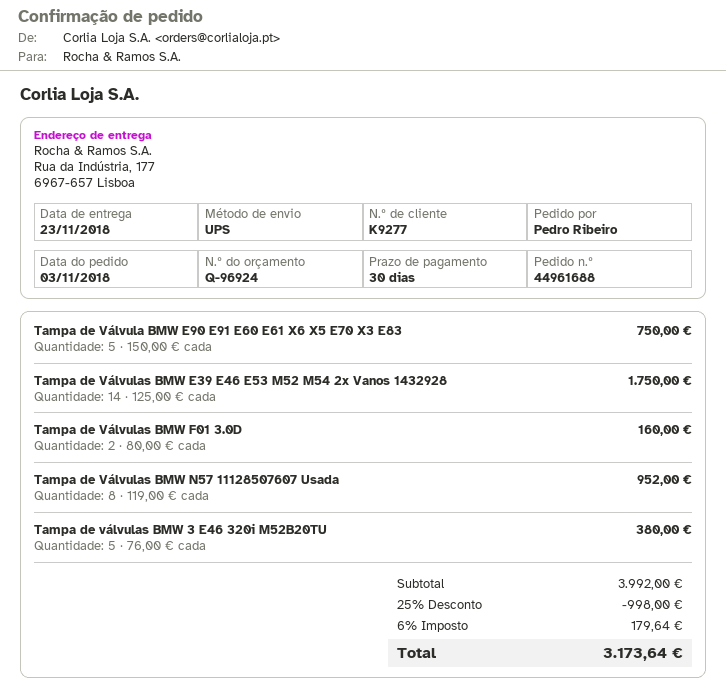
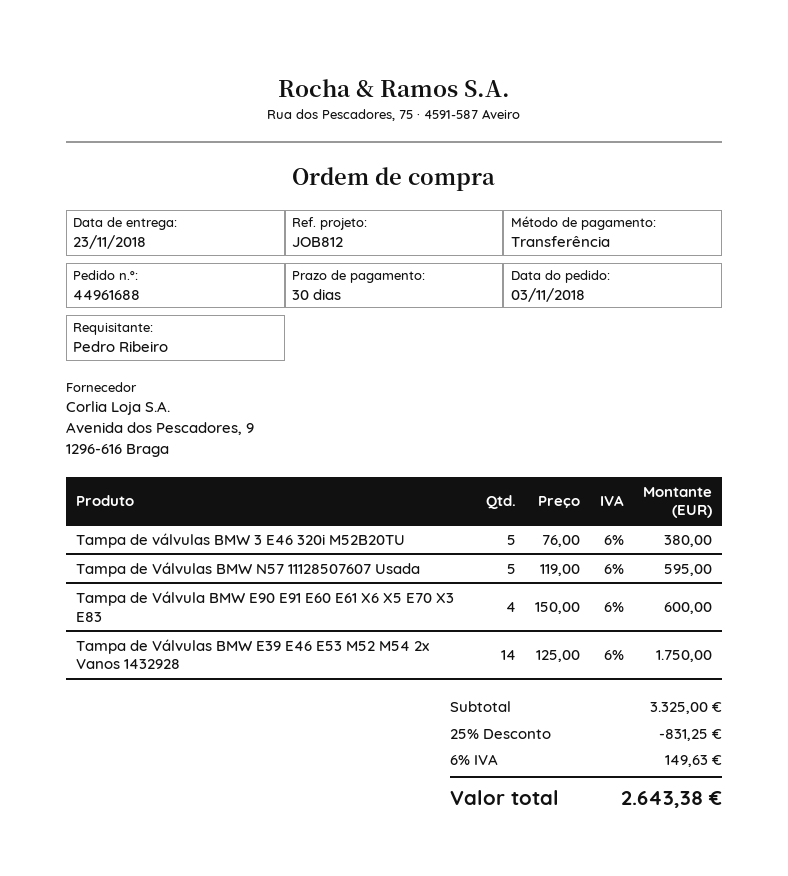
Tampa de Válvula BMW E90 E91 E60 E61 X6 X5 E70 X3 E83: 5 x 150.00 = 750.00 -> 4 x 150.00 = 600.00
Tampa de Válvulas BMW F01 3.0D: 2 x 80.00 = 160.00 -> none
Tampa de Válvulas BMW N57 11128507607 Usada: 8 x 119.00 = 952.00 -> 5 x 119.00 = 595.00
subtotal: 3992.00 -> 3325.00
discount: 25% = 998.00 -> 25% = 831.25
tax: 6% = 179.64 -> 6% = 149.63
total: 3173.64 -> 2643.38

